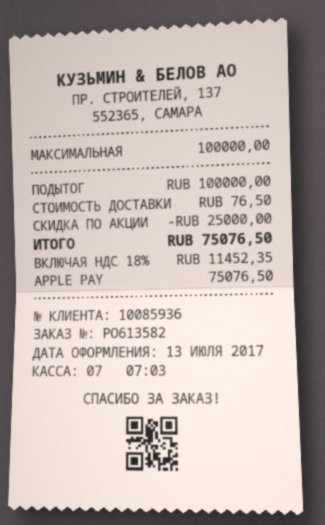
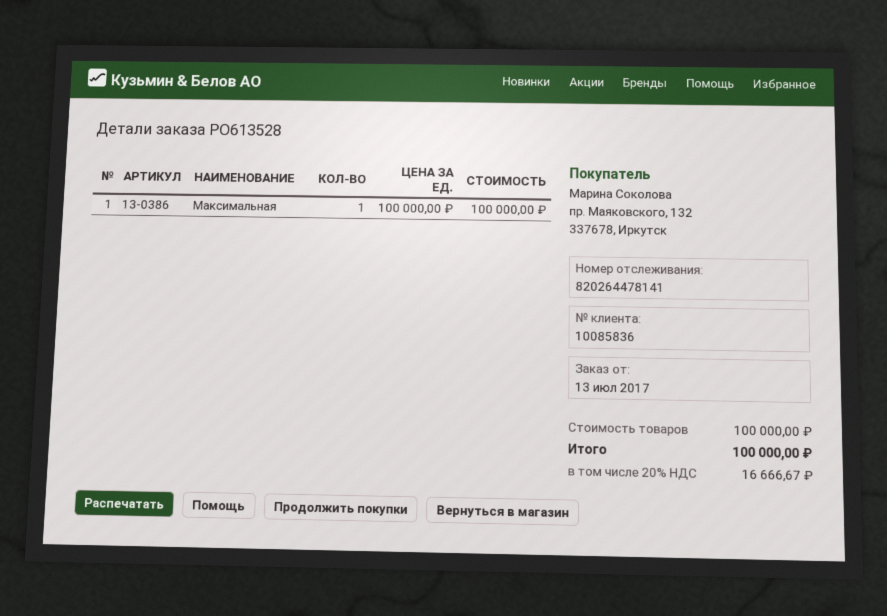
order number: PO613582 -> PO613528
customer number: 10085936 -> 10085836
discount: 25000.00 -> none
shipping: 76.50 -> none
tax: 18% = 11452.35 -> 20% = 16666.67
total: 75076.50 -> 100000.00

